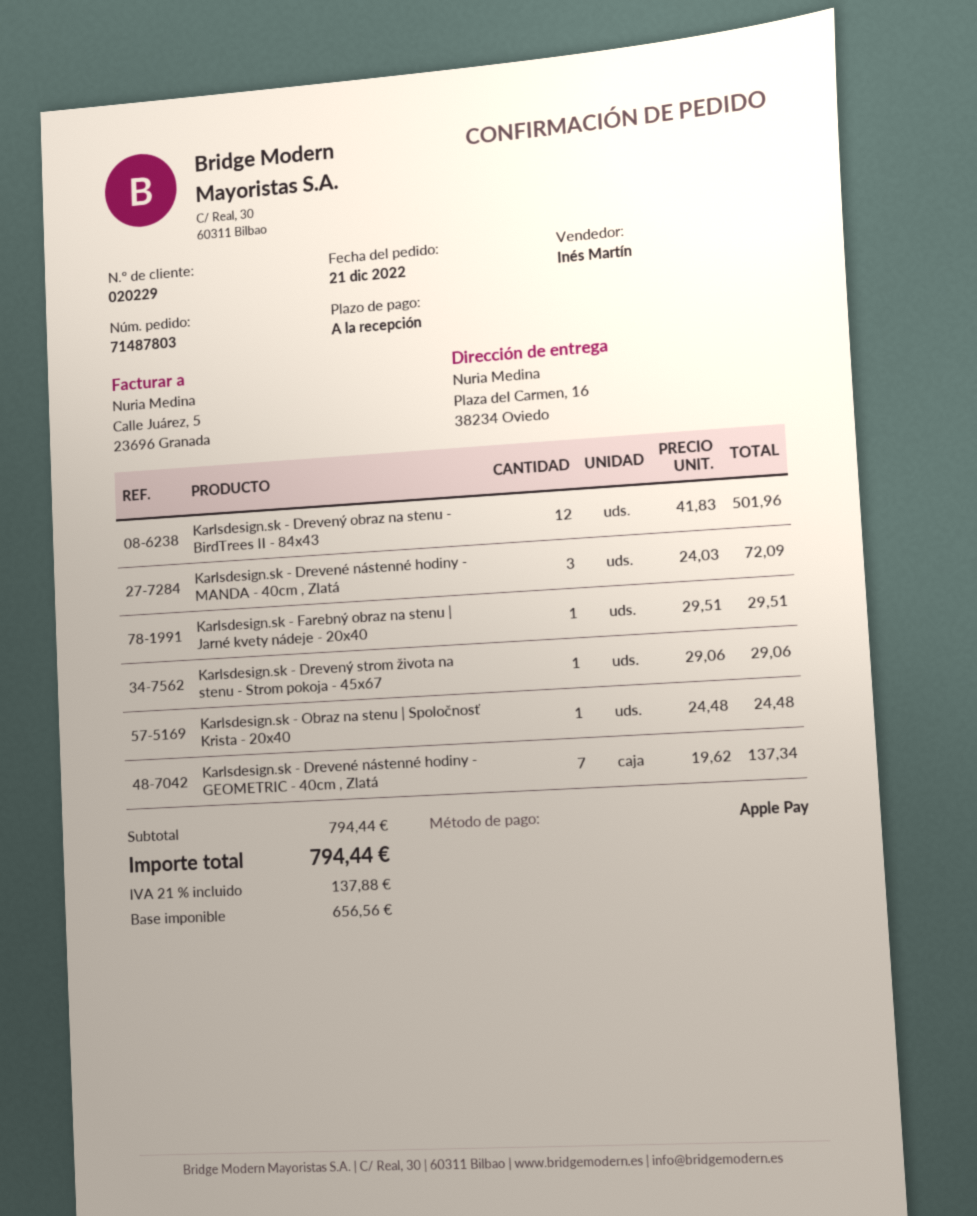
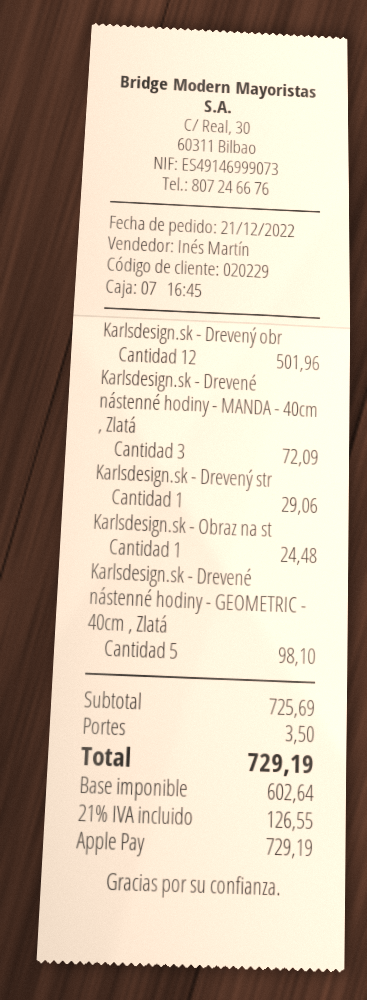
Karlsdesign.sk - Farebný obraz na stenu | Jarné kvety nádeje - 20x40: 1 for 29.51 -> none
Karlsdesign.sk - Drevené nástenné hodiny - GEOMETRIC - 40cm , Zlatá: 7 for 137.34 -> 5 for 98.10
subtotal: 794.44 -> 725.69
shipping: none -> 3.50
net: 656.56 -> 602.64
tax: 21% = 137.88 -> 21% = 126.55
total: 794.44 -> 729.19

